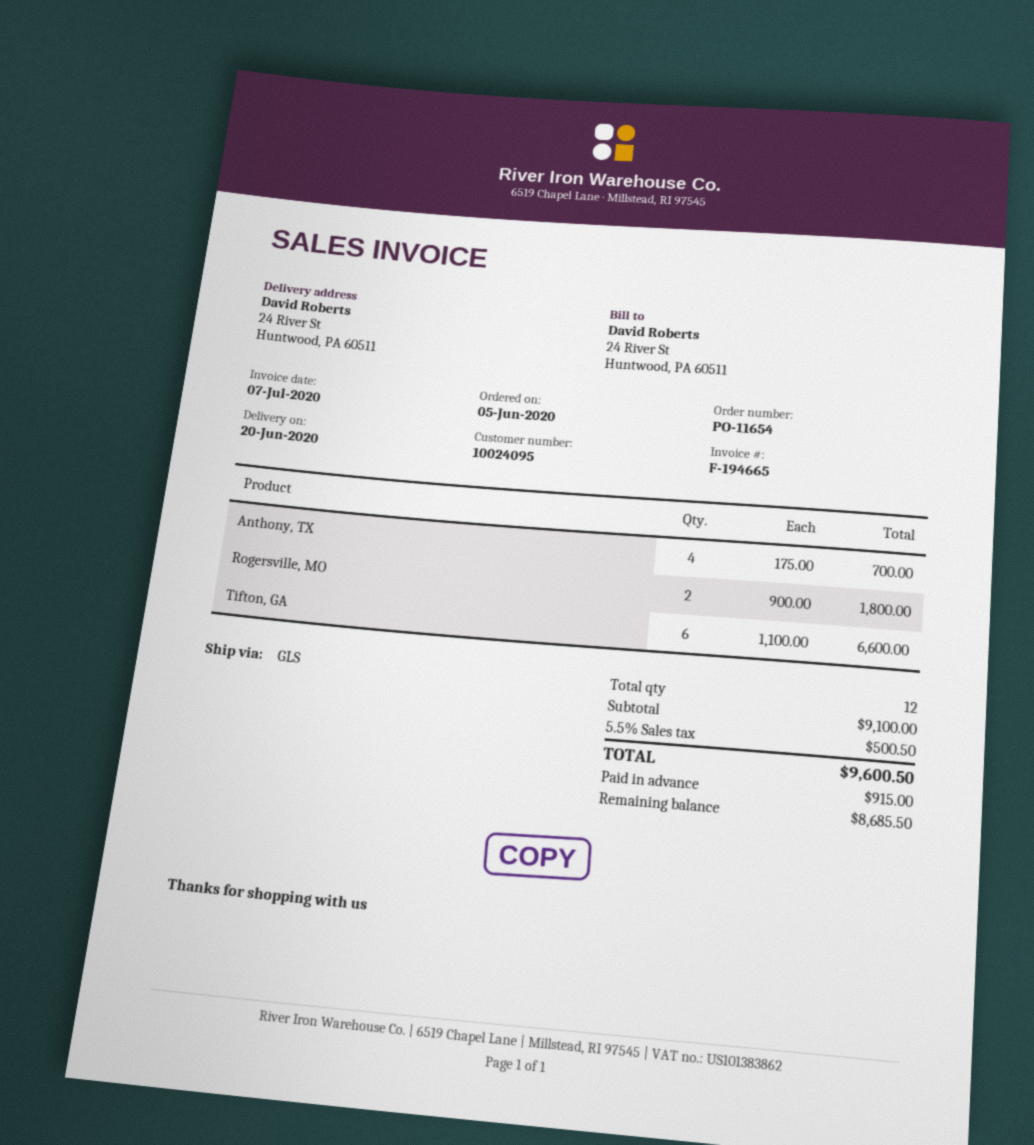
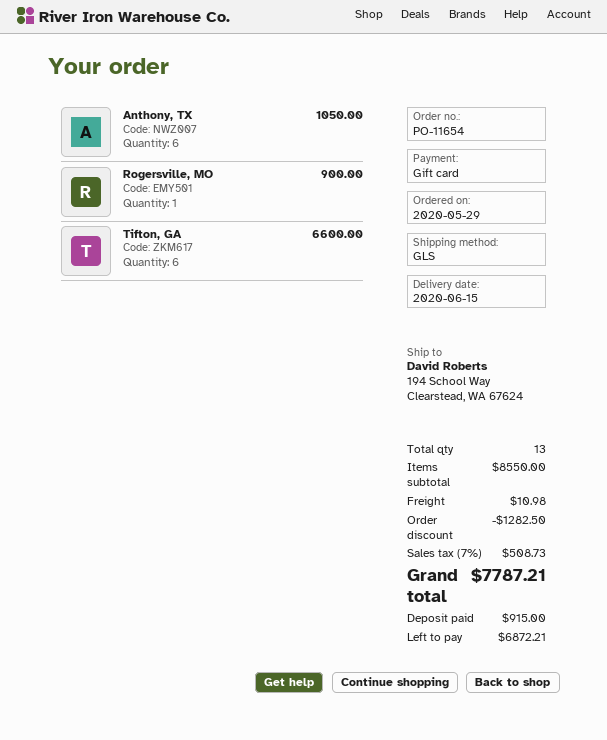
order date: 2020-06-05 -> 2020-05-29
delivery date: 2020-06-20 -> 2020-06-15
ship to: 24 River St, Huntwood, PA 60511 -> 194 School Way, Clearstead, WA 67624
Anthony, TX: 4 for 700.00 -> 6 for 1050.00
Rogersville, MO: 2 for 1800.00 -> 1 for 900.00
total quantity: 12 -> 13
subtotal: 9100.00 -> 8550.00
discount: none -> 1282.50
shipping: none -> 10.98
tax: 5.5% = 500.50 -> 7% = 508.73
total: 9600.50 -> 7787.21
balance: 8685.50 -> 6872.21

